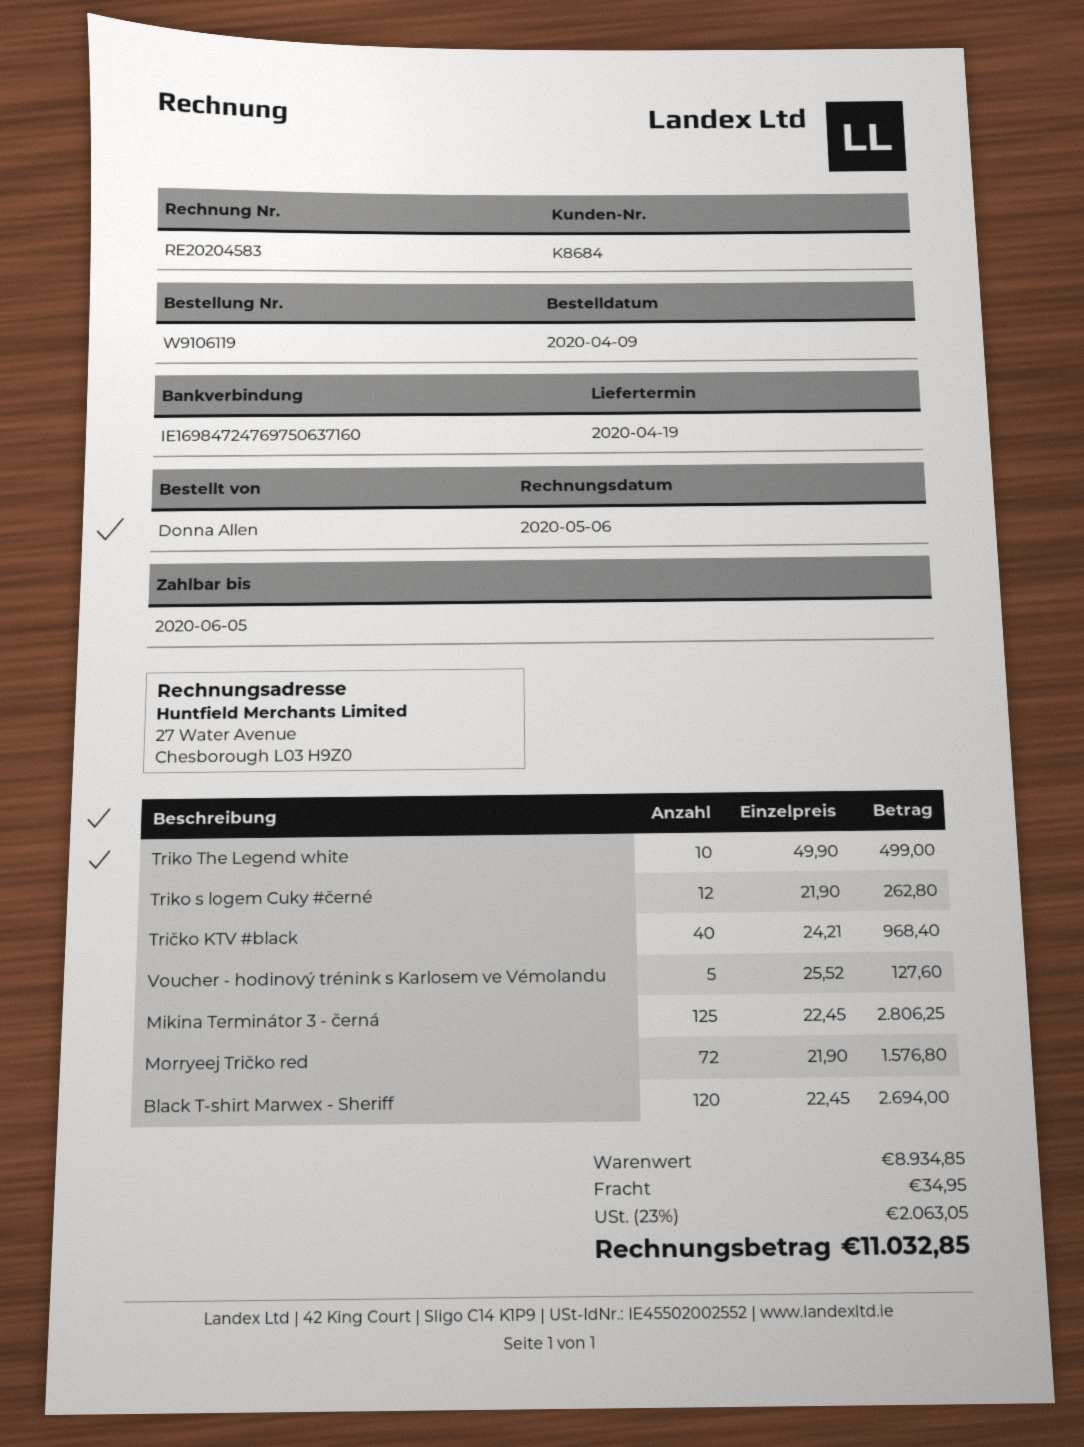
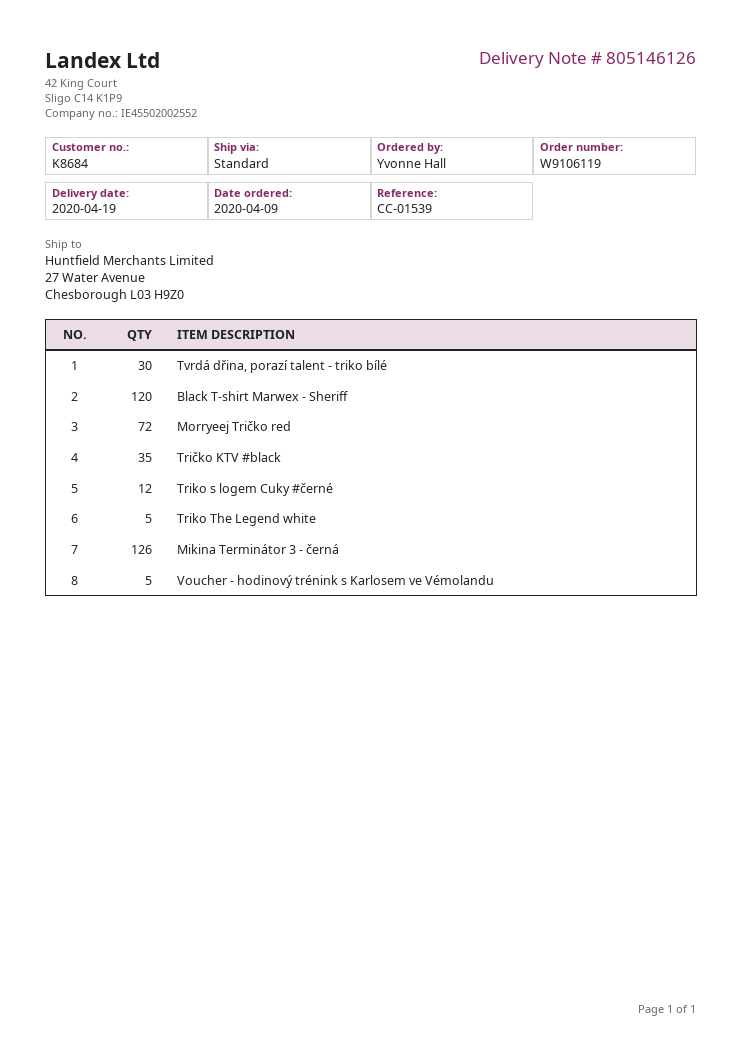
ordered by: Donna Allen -> Yvonne Hall
Triko The Legend white: 10 -> 5
Tričko KTV #black: 40 -> 35
Mikina Terminátor 3 - černá: 125 -> 126
Tvrdá dřina, porazí talent - triko bílé: none -> 30

